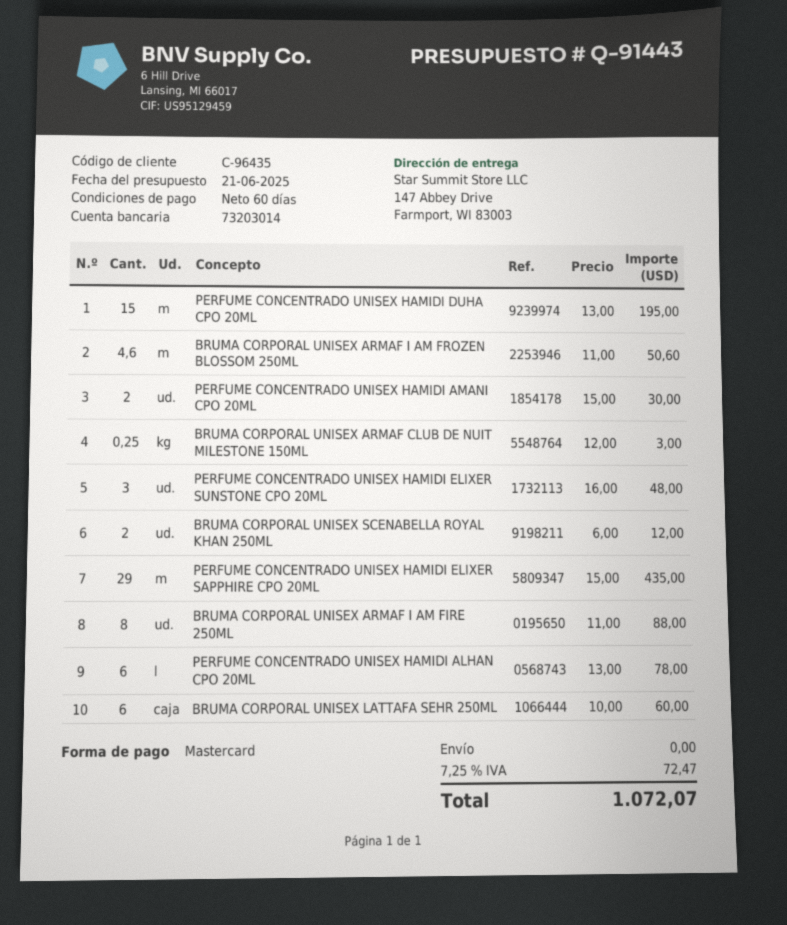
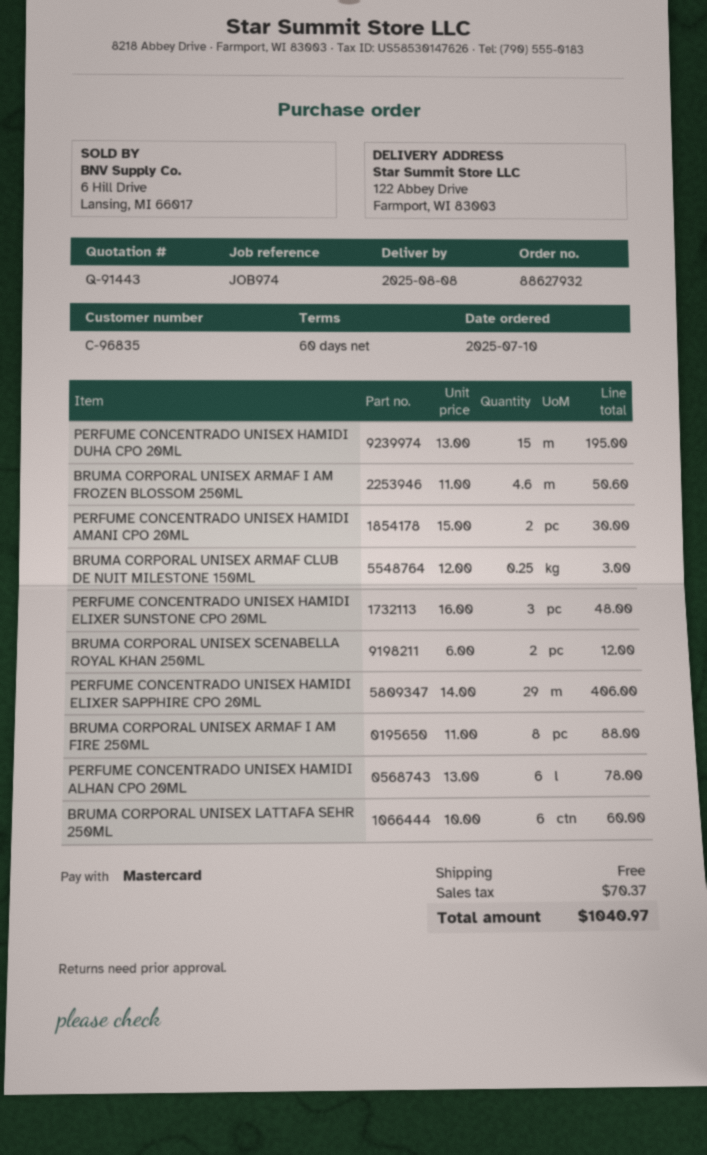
customer number: C-96435 -> C-96835
ship to: 147 Abbey Drive, Farmport, WI 83003 -> 122 Abbey Drive, Farmport, WI 83003
PERFUME CONCENTRADO UNISEX HAMIDI ELIXER SAPPHIRE CPO 20ML: 29 x 15.00 = 435.00 -> 29 x 14.00 = 406.00
tax: 72.47 -> 70.37
total: 1072.07 -> 1040.97

